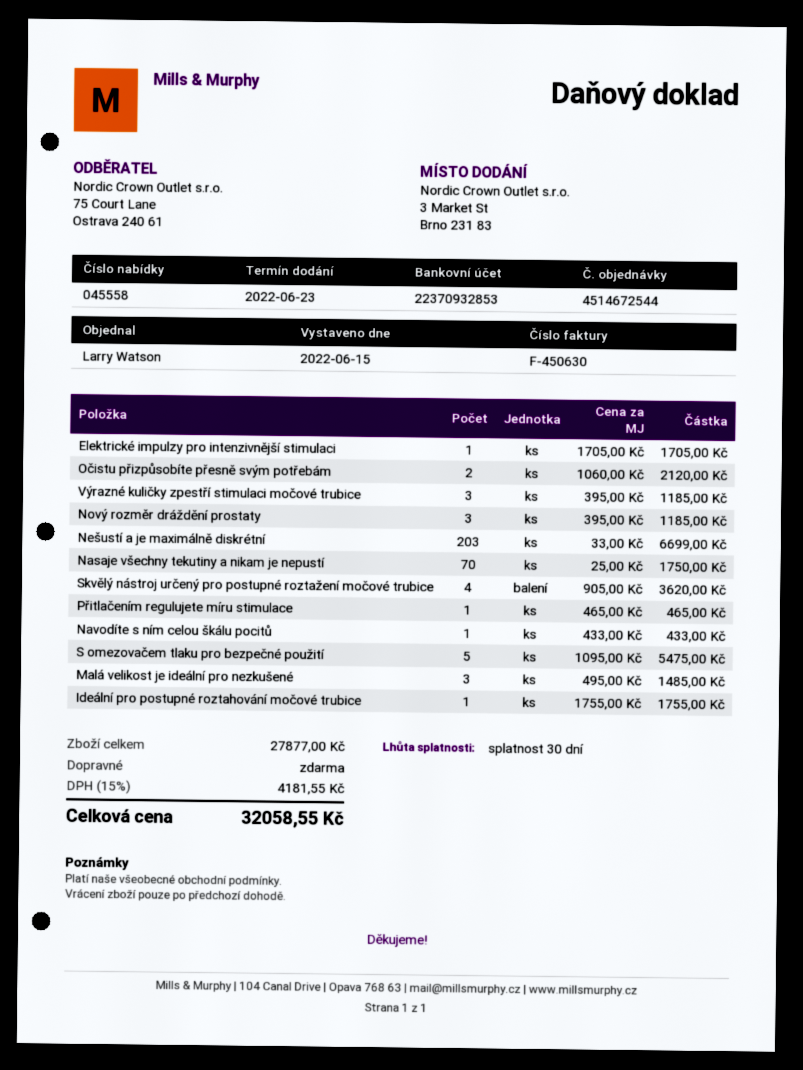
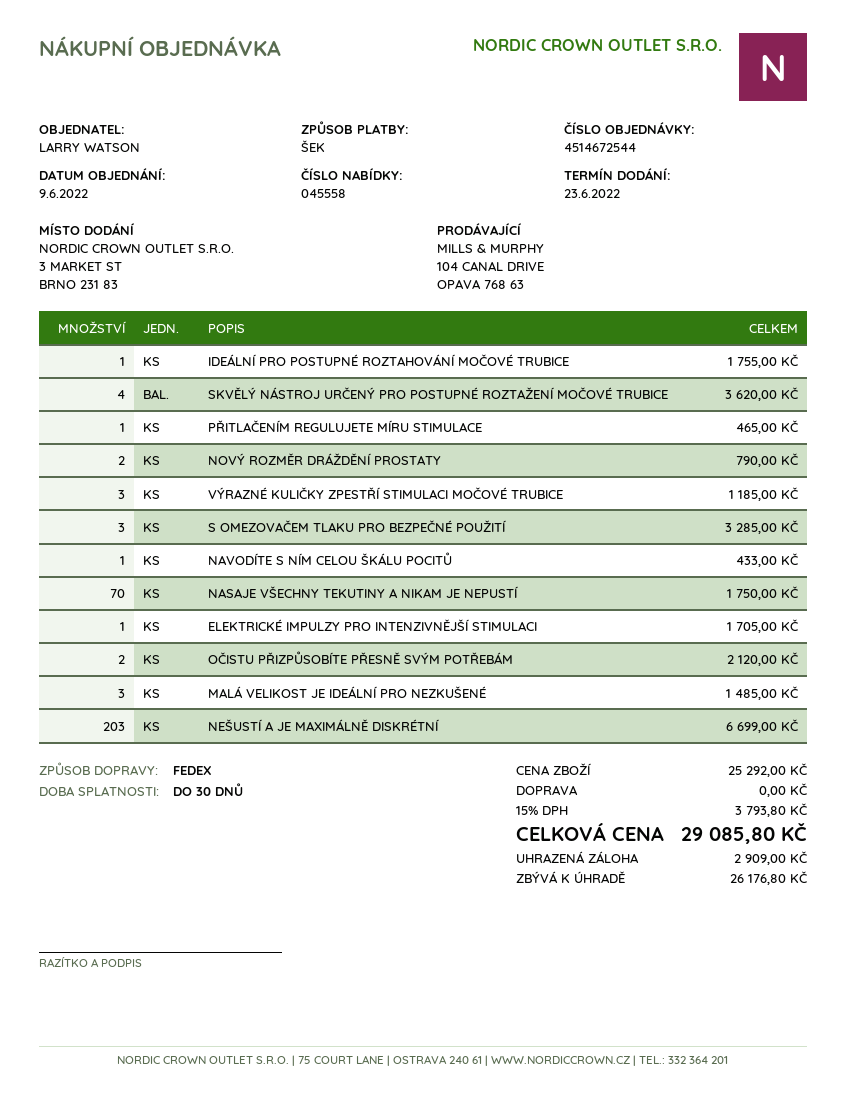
Nový rozměr dráždění prostaty: 3 for 1185.00 -> 2 for 790.00
S omezovačem tlaku pro bezpečné použití: 5 for 5475.00 -> 3 for 3285.00
subtotal: 27877.00 -> 25292.00
tax: 15% = 4181.55 -> 15% = 3793.80
total: 32058.55 -> 29085.80

